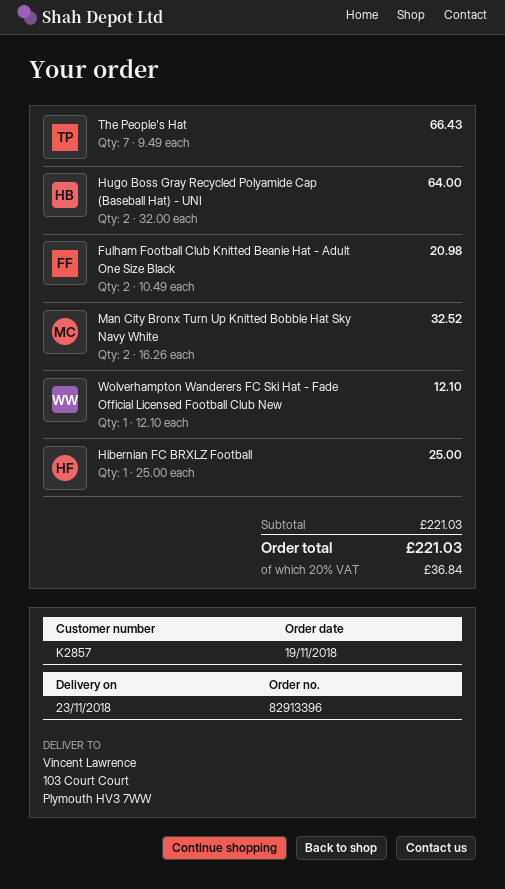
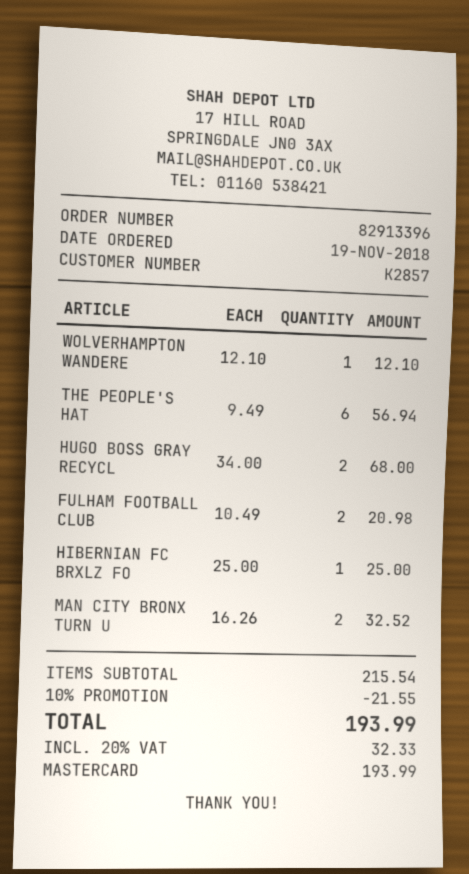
The People's Hat: 7 x 9.49 = 66.43 -> 6 x 9.49 = 56.94
Hugo Boss Gray Recycled Polyamide Cap (Baseball Hat) - UNI: 2 x 32.00 = 64.00 -> 2 x 34.00 = 68.00
subtotal: 221.03 -> 215.54
discount: none -> 10% = 21.55
tax: 20% = 36.84 -> 20% = 32.33
total: 221.03 -> 193.99

